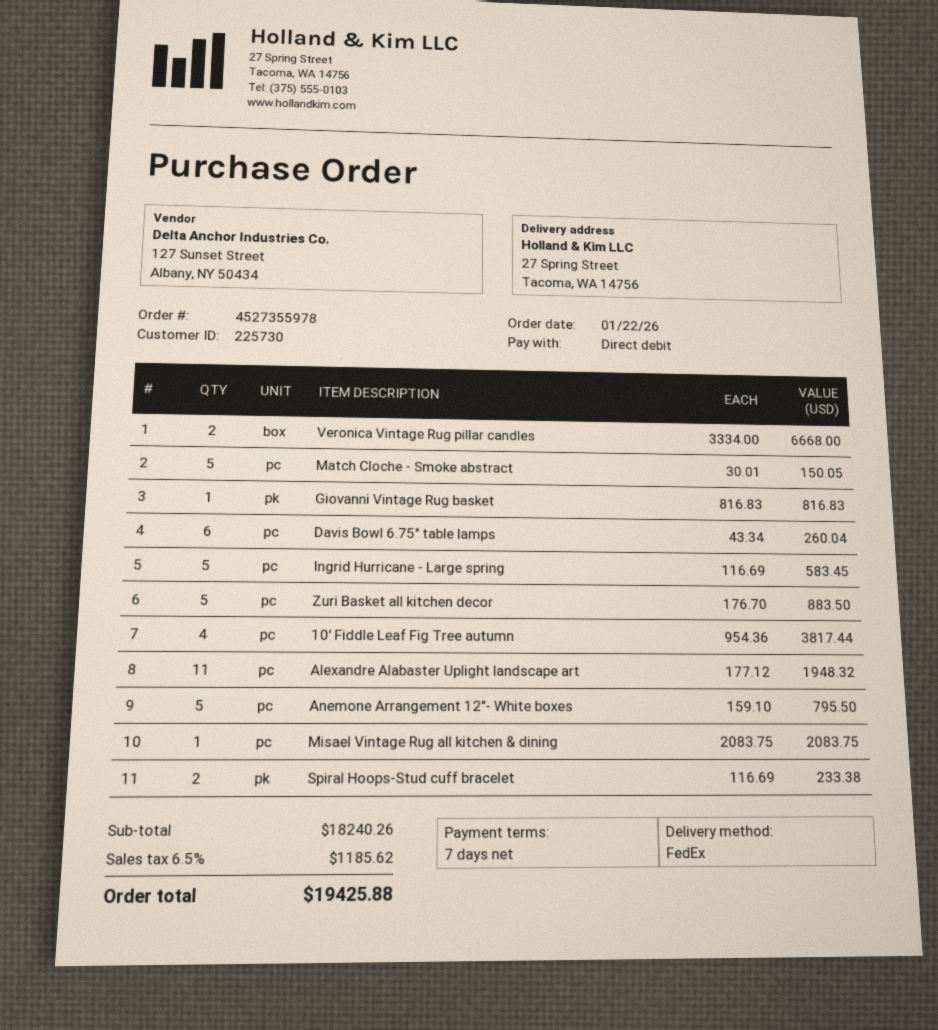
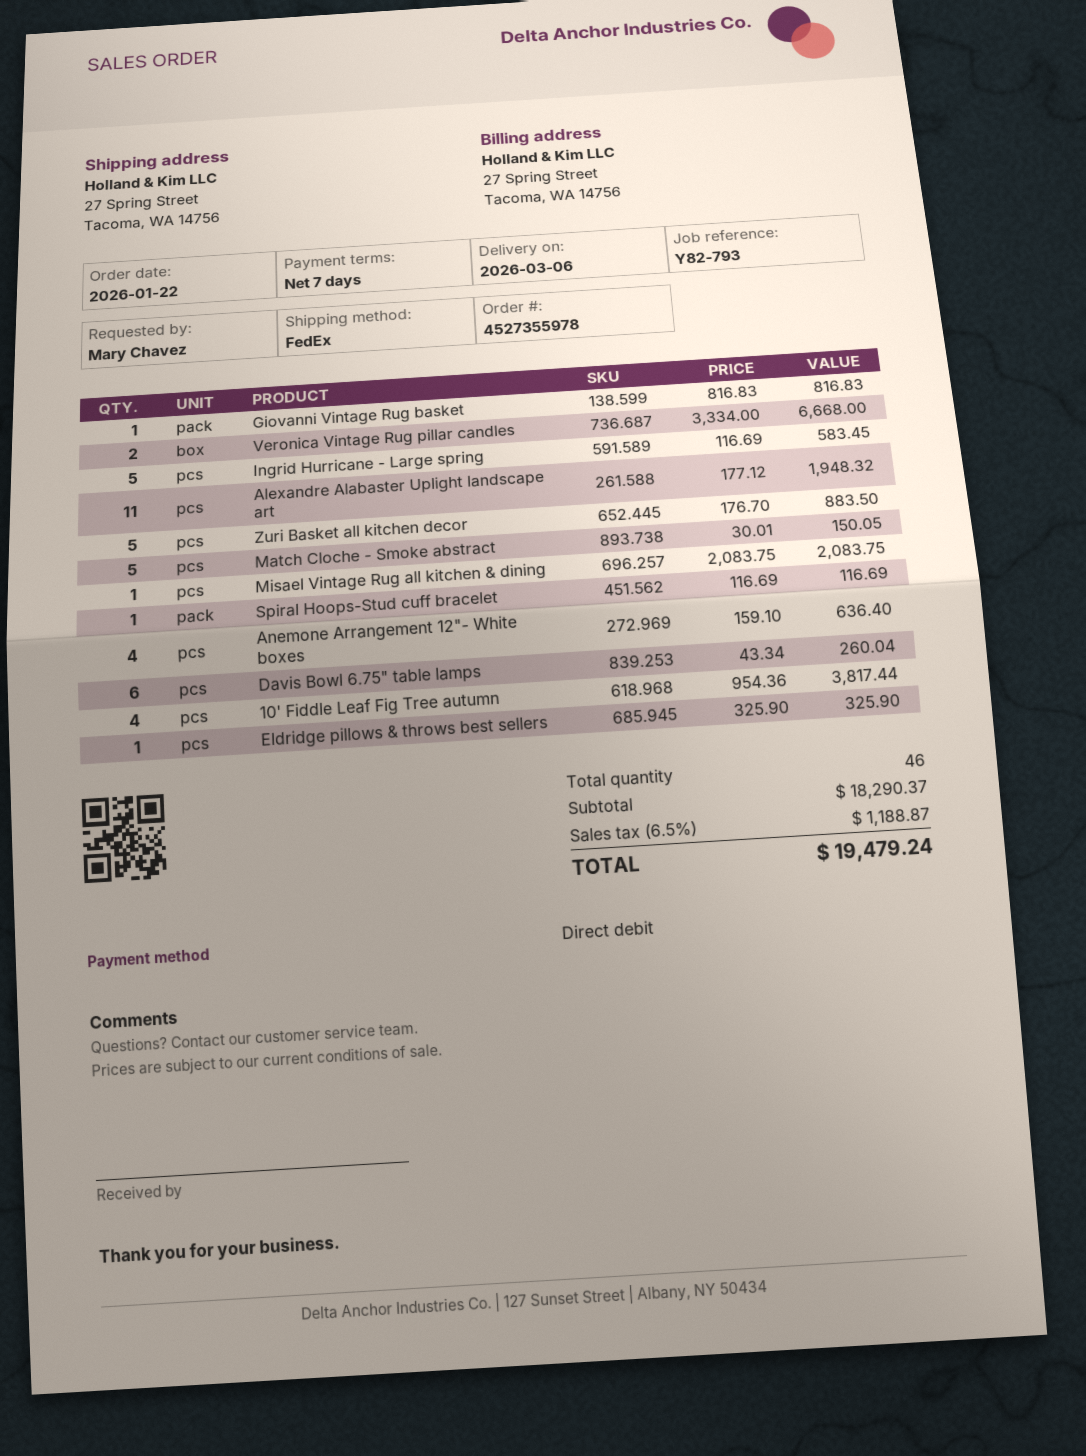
Anemone Arrangement 12"- White boxes: 5 x 159.10 = 795.50 -> 4 x 159.10 = 636.40
Spiral Hoops-Stud cuff bracelet: 2 x 116.69 = 233.38 -> 1 x 116.69 = 116.69
Eldridge pillows & throws best sellers: none -> 1 x 325.90 = 325.90
subtotal: 18240.26 -> 18290.37
tax: 6.5% = 1185.62 -> 6.5% = 1188.87
total: 19425.88 -> 19479.24

